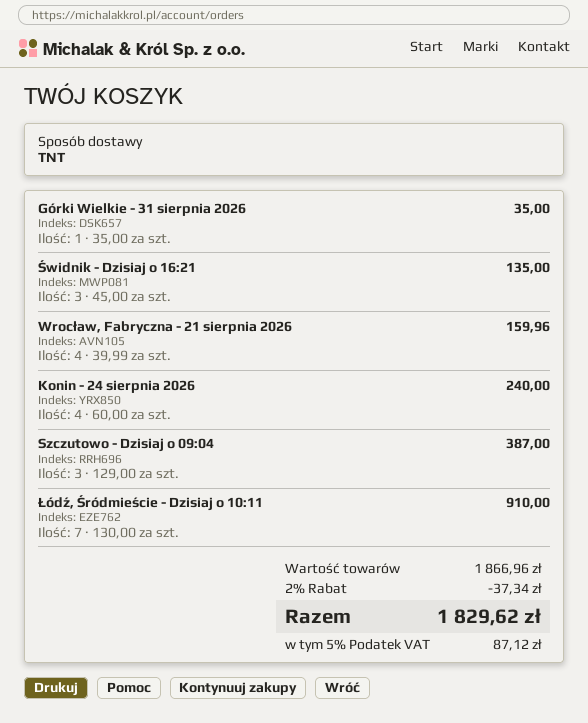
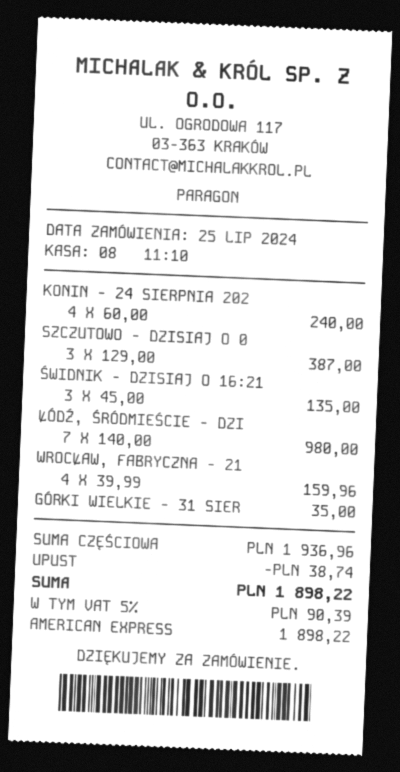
Łódź, Śródmieście - Dzisiaj o 10:11: 7 x 130.00 = 910.00 -> 7 x 140.00 = 980.00
subtotal: 1866.96 -> 1936.96
discount: 37.34 -> 38.74
tax: 5% = 87.12 -> 5% = 90.39
total: 1829.62 -> 1898.22

